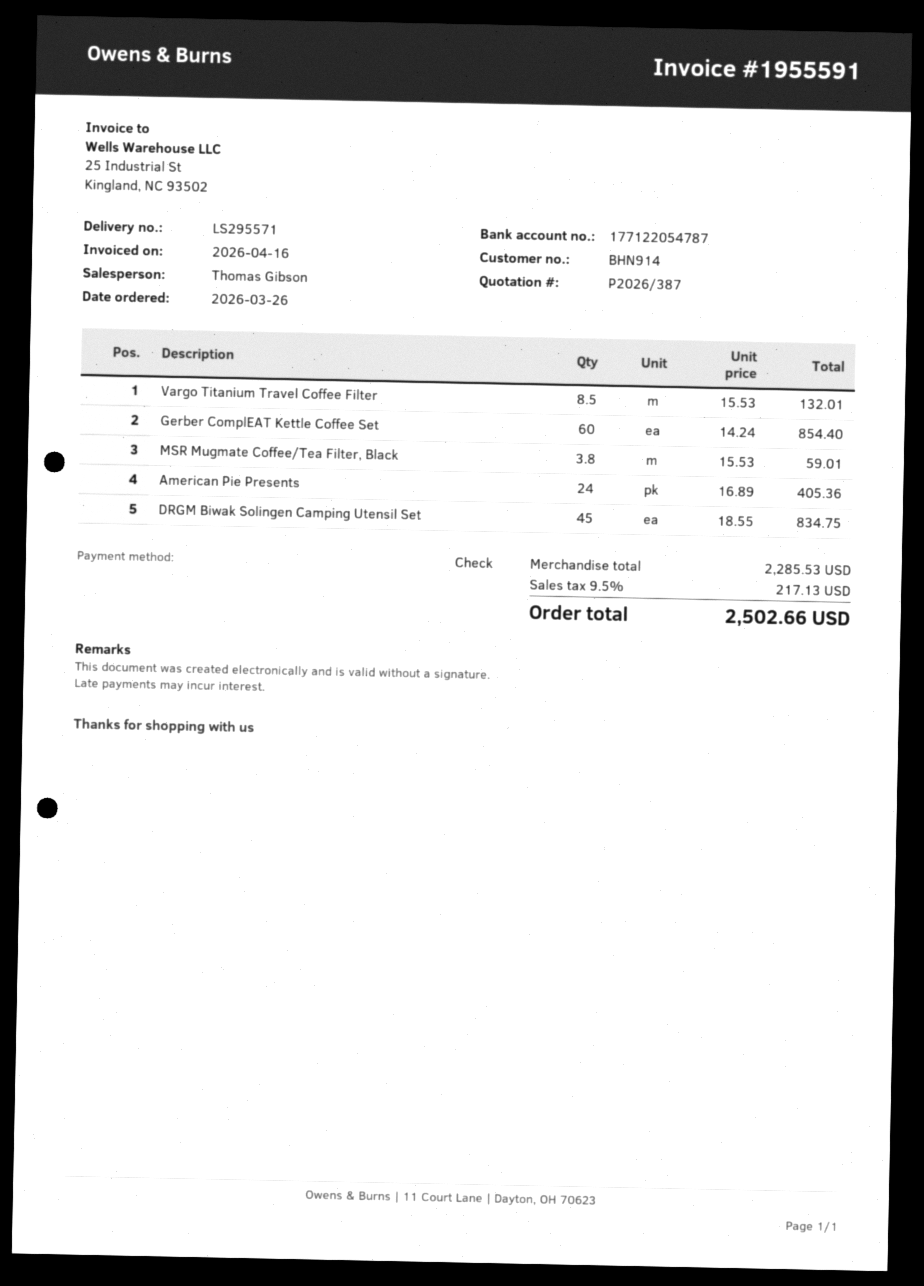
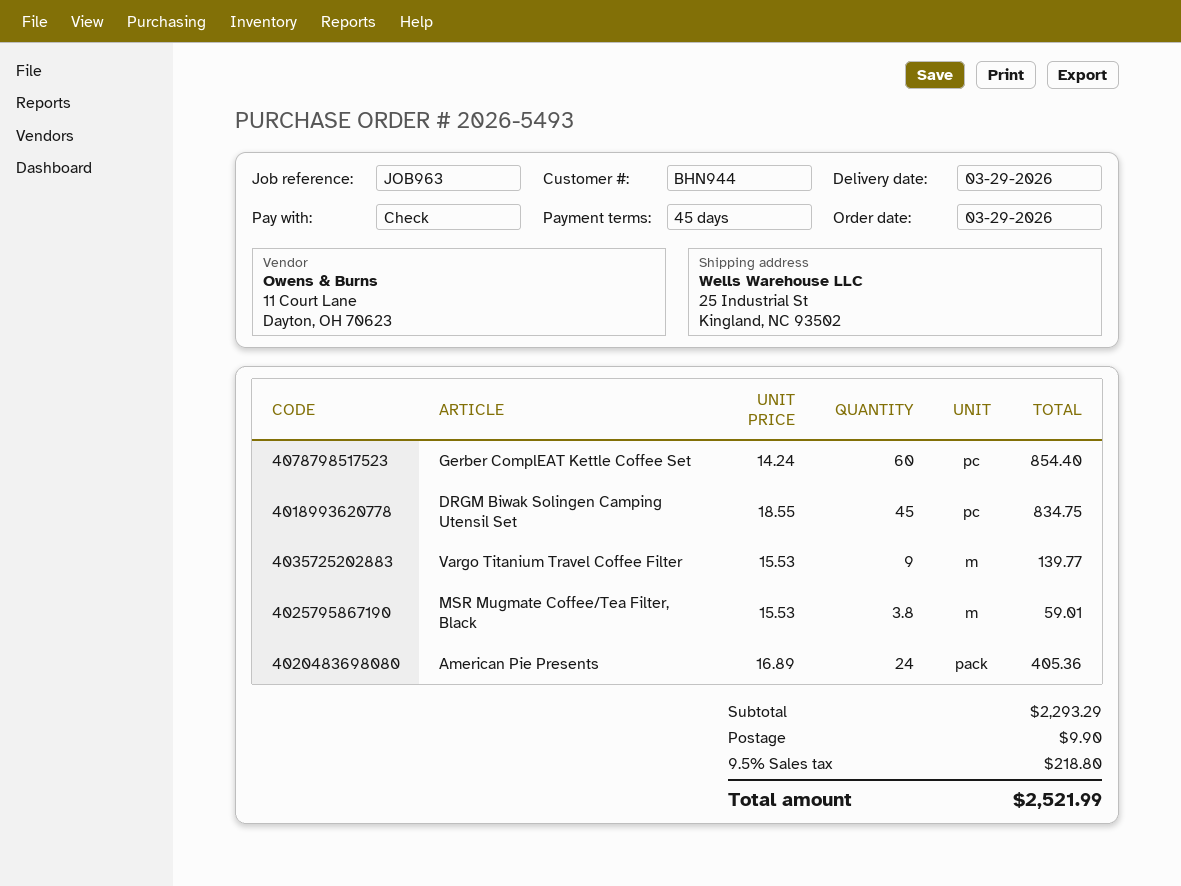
order date: 2026-03-26 -> 2026-03-29
customer number: BHN914 -> BHN944
Vargo Titanium Travel Coffee Filter: 8.5 x 15.53 = 132.01 -> 9 x 15.53 = 139.77
subtotal: 2285.53 -> 2293.29
shipping: none -> 9.90
tax: 9.5% = 217.13 -> 9.5% = 218.80
total: 2502.66 -> 2521.99

